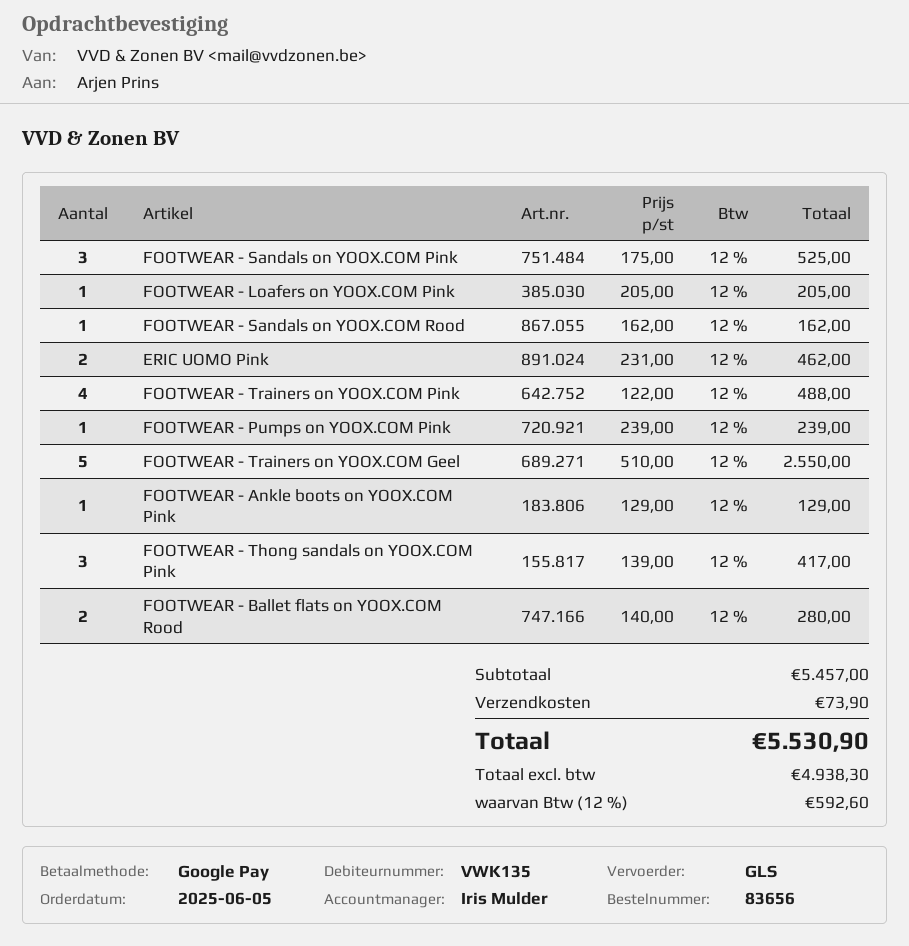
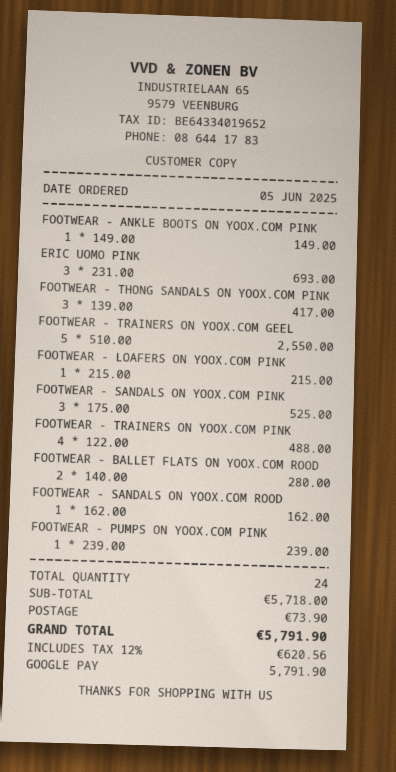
FOOTWEAR - Loafers on YOOX.COM Pink: 1 x 205.00 = 205.00 -> 1 x 215.00 = 215.00
ERIC UOMO Pink: 2 x 231.00 = 462.00 -> 3 x 231.00 = 693.00
FOOTWEAR - Ankle boots on YOOX.COM Pink: 1 x 129.00 = 129.00 -> 1 x 149.00 = 149.00
subtotal: 5457.00 -> 5718.00
tax: 12% = 592.60 -> 12% = 620.56
total: 5530.90 -> 5791.90

